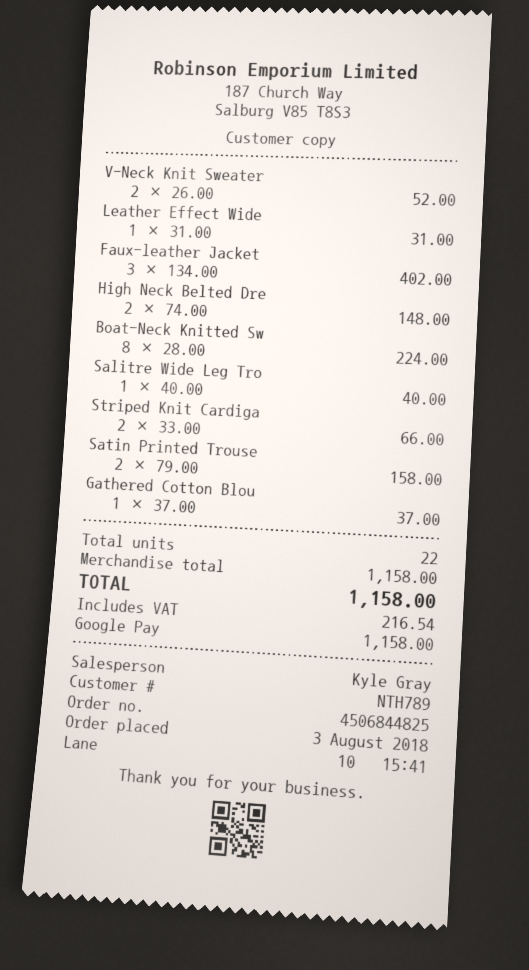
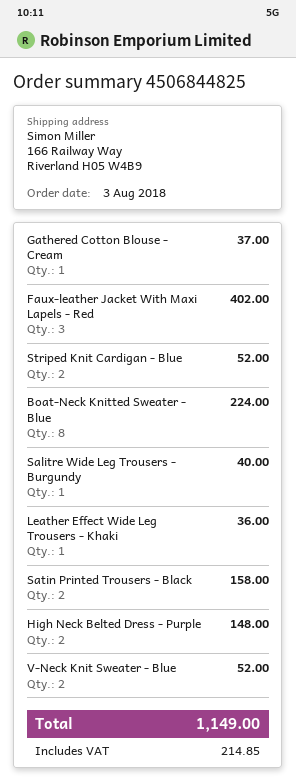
Leather Effect Wide: 1 for 31.00 -> 1 for 36.00
Striped Knit Cardiga: 2 for 66.00 -> 2 for 52.00
tax: 216.54 -> 214.85
total: 1158.00 -> 1149.00

